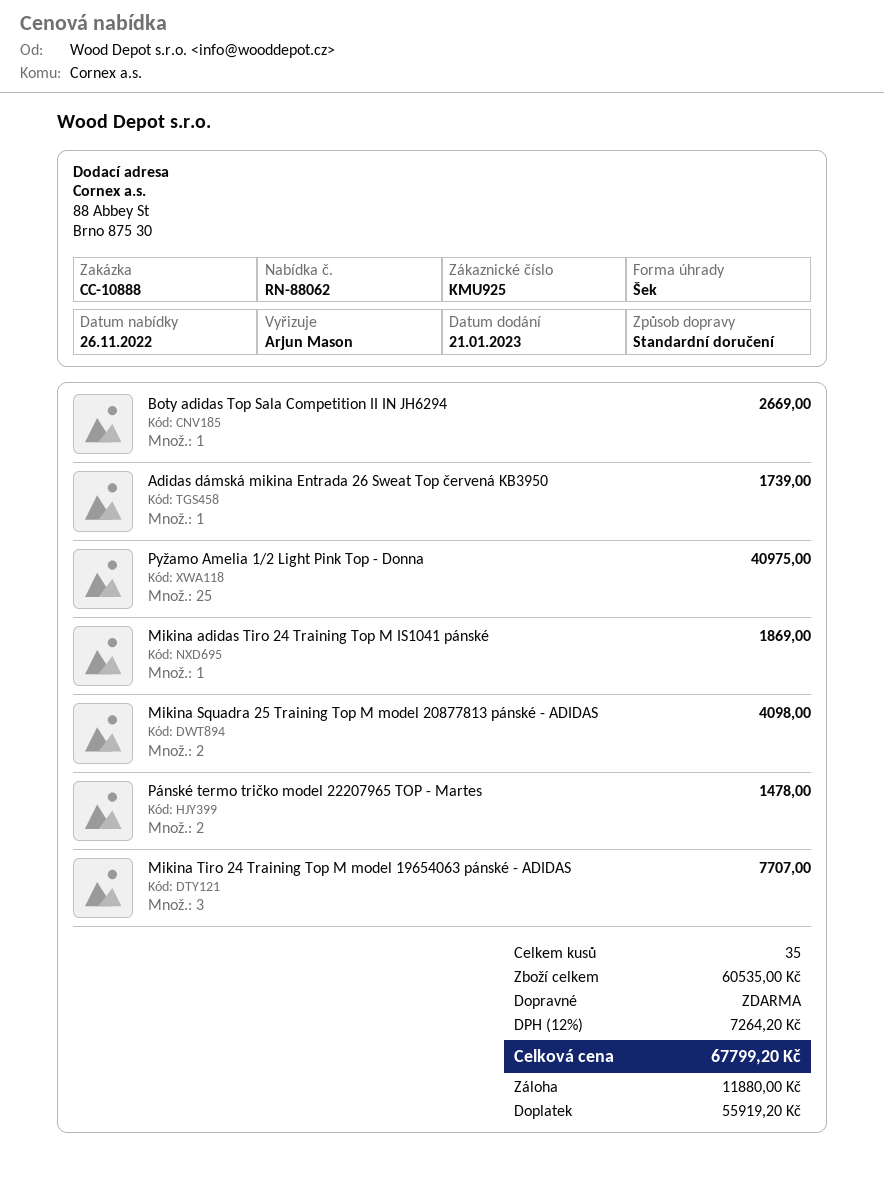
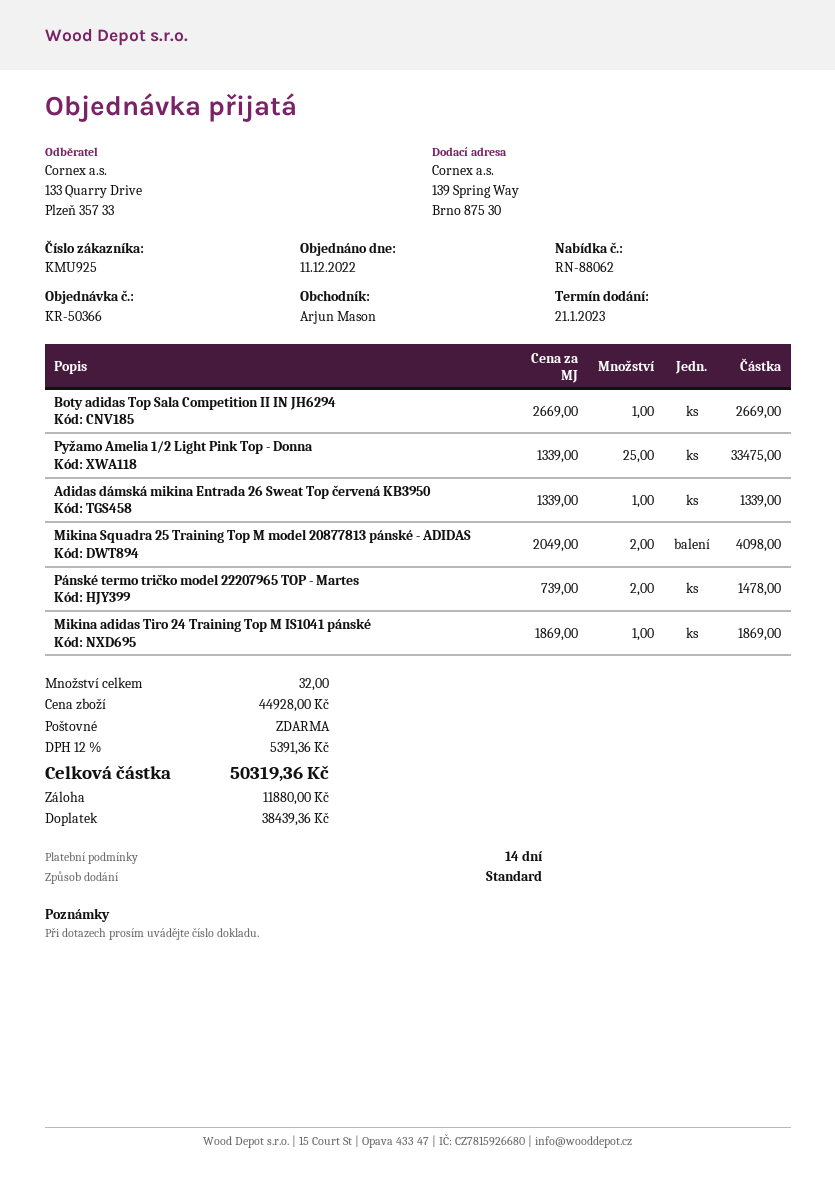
ship to: 88 Abbey St, Brno 875 30 -> 139 Spring Way, Brno 875 30
Adidas dámská mikina Entrada 26 Sweat Top červená KB3950: 1 for 1739.00 -> 1 for 1339.00
Pyžamo Amelia 1/2 Light Pink Top - Donna: 25 for 40975.00 -> 25 for 33475.00
Mikina Tiro 24 Training Top M model 19654063 pánské - ADIDAS: 3 for 7707.00 -> none
total quantity: 35 -> 32
subtotal: 60535.00 -> 44928.00
tax: 12% = 7264.20 -> 12% = 5391.36
total: 67799.20 -> 50319.36
balance: 55919.20 -> 38439.36

